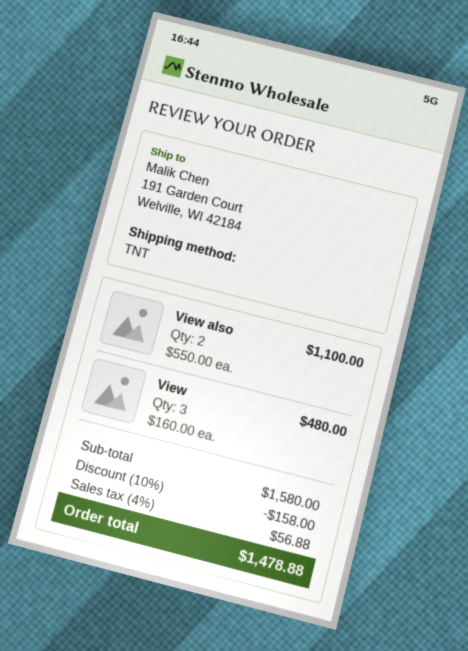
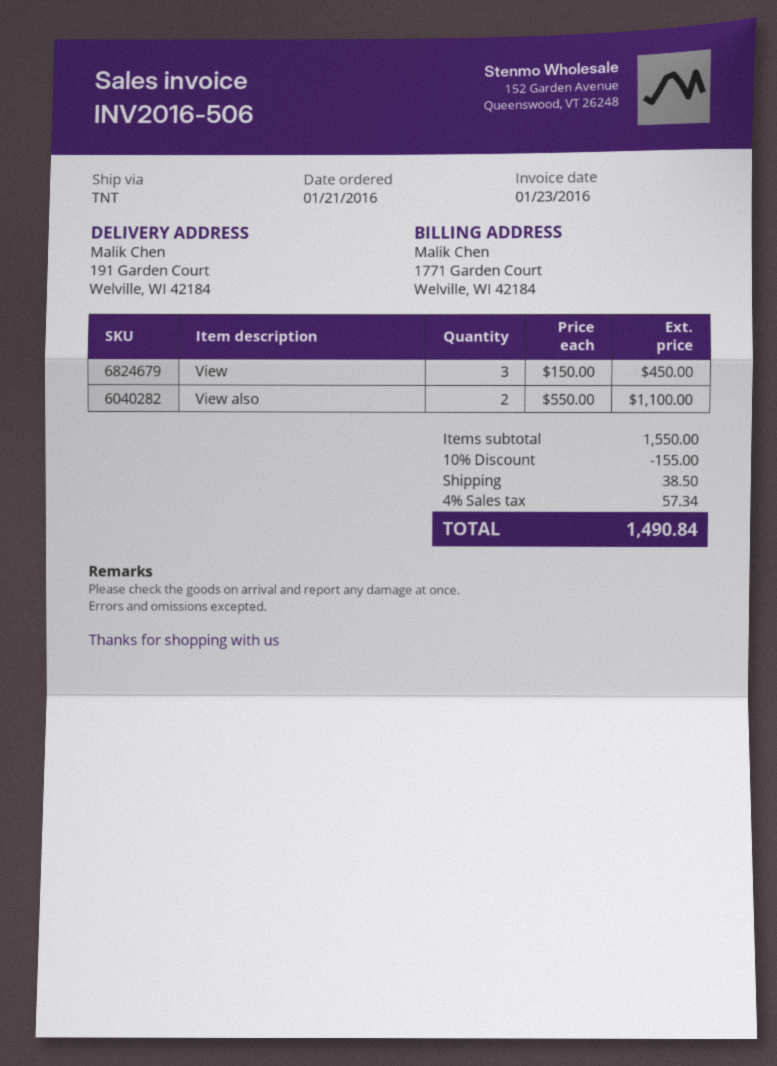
View: 3 x 160.00 = 480.00 -> 3 x 150.00 = 450.00
subtotal: 1580.00 -> 1550.00
discount: 10% = 158.00 -> 10% = 155.00
shipping: none -> 38.50
tax: 4% = 56.88 -> 4% = 57.34
total: 1478.88 -> 1490.84

